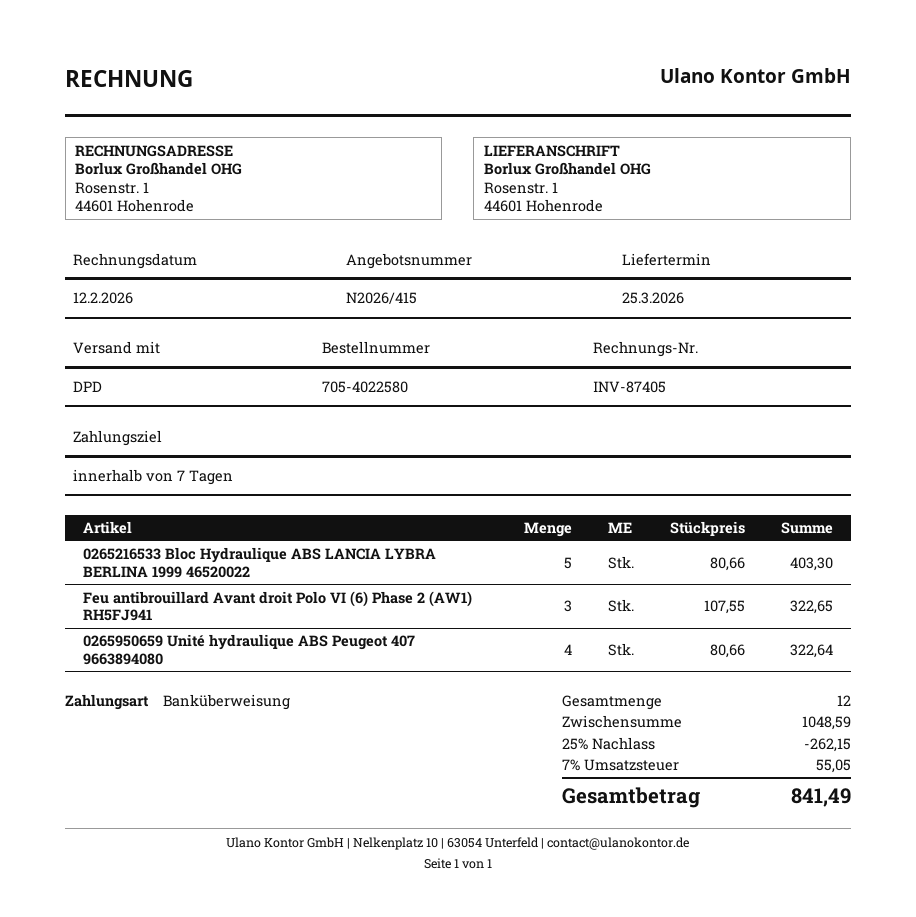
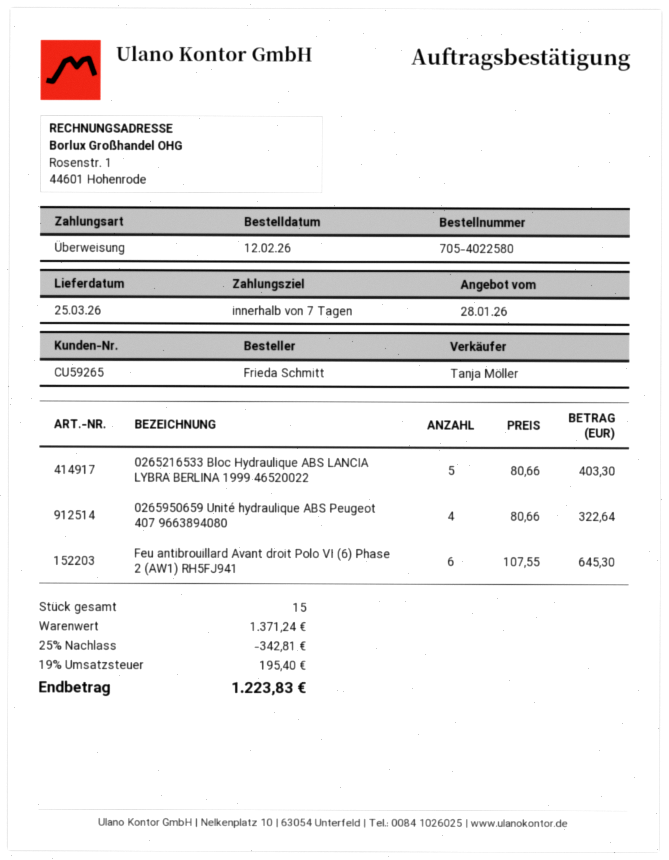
Feu antibrouillard Avant droit Polo VI (6) Phase 2 (AW1) RH5FJ941: 3 x 107.55 = 322.65 -> 6 x 107.55 = 645.30
total quantity: 12 -> 15
subtotal: 1048.59 -> 1371.24
discount: 25% = 262.15 -> 25% = 342.81
tax: 7% = 55.05 -> 19% = 195.40
total: 841.49 -> 1223.83

